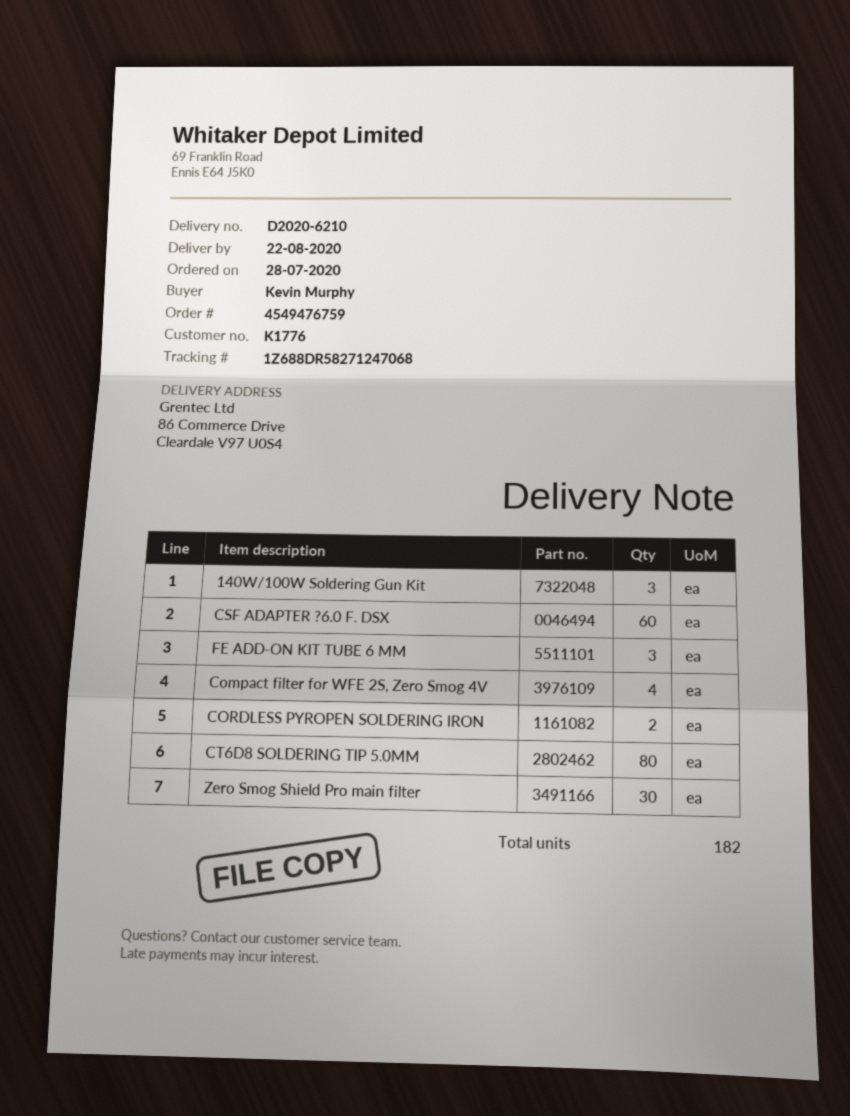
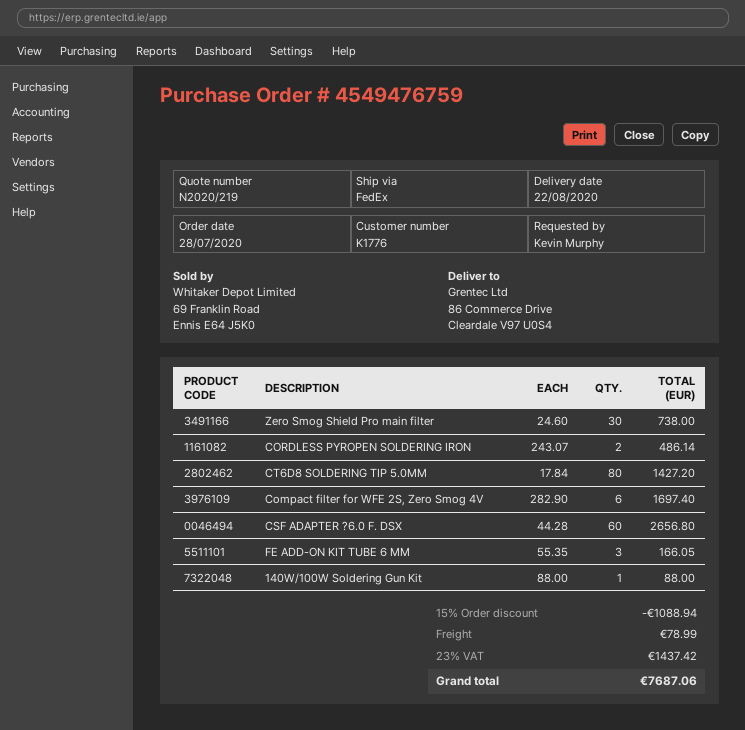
140W/100W Soldering Gun Kit: 3 -> 1
Compact filter for WFE 2S, Zero Smog 4V: 4 -> 6

